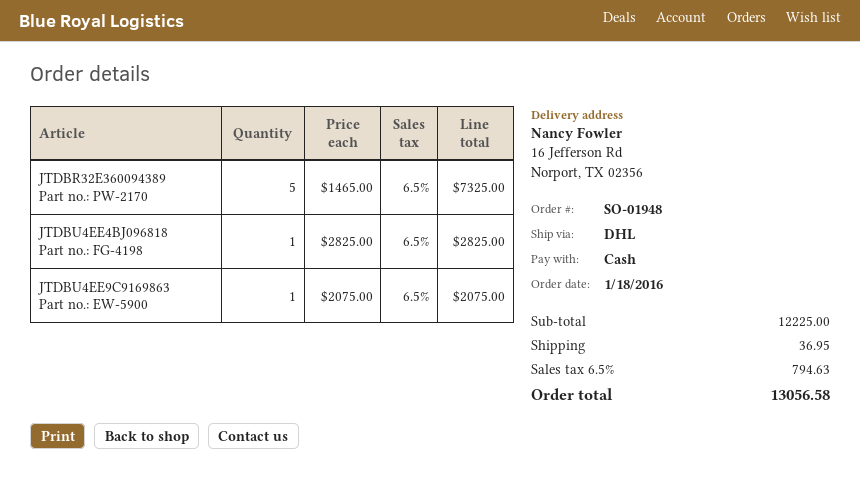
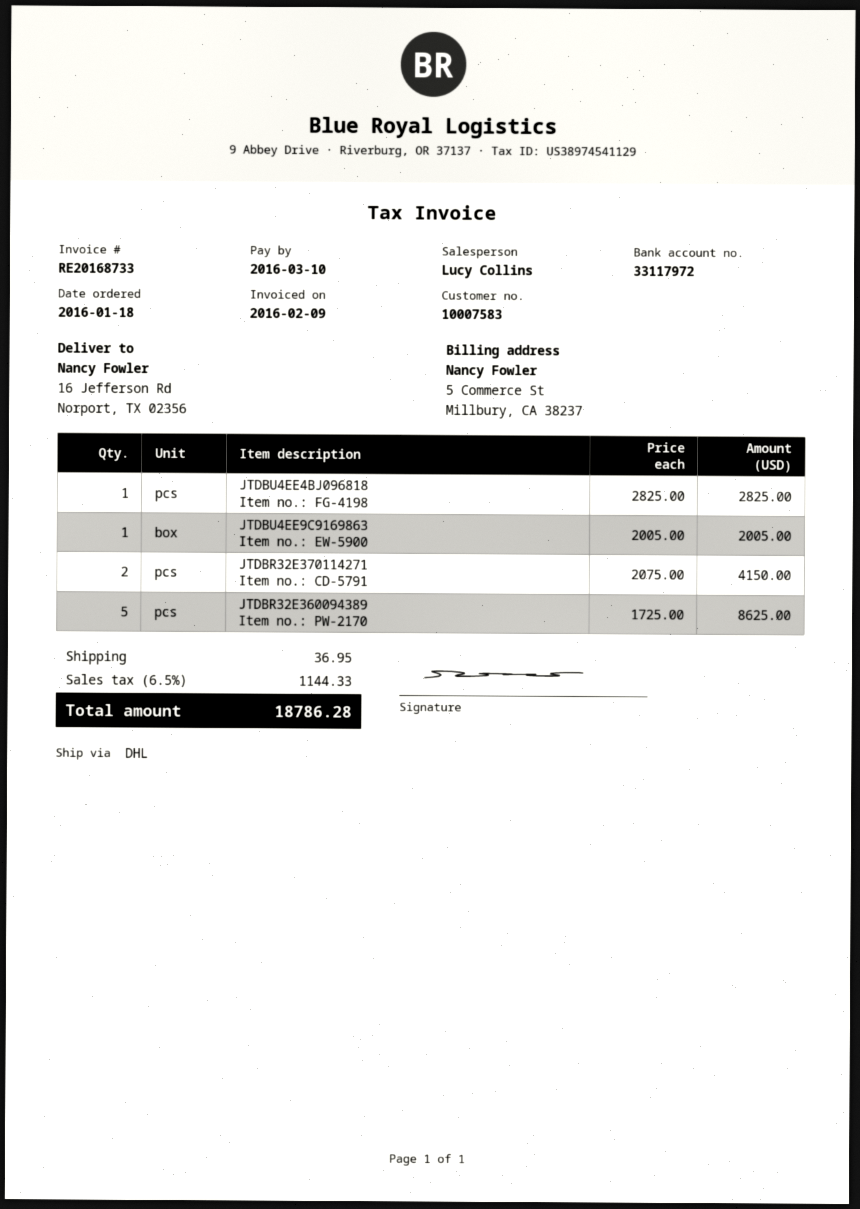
JTDBR32E360094389: 5 x 1465.00 = 7325.00 -> 5 x 1725.00 = 8625.00
JTDBU4EE9C9169863: 1 x 2075.00 = 2075.00 -> 1 x 2005.00 = 2005.00
JTDBR32E370114271: none -> 2 x 2075.00 = 4150.00
tax: 6.5% = 794.63 -> 6.5% = 1144.33
total: 13056.58 -> 18786.28

